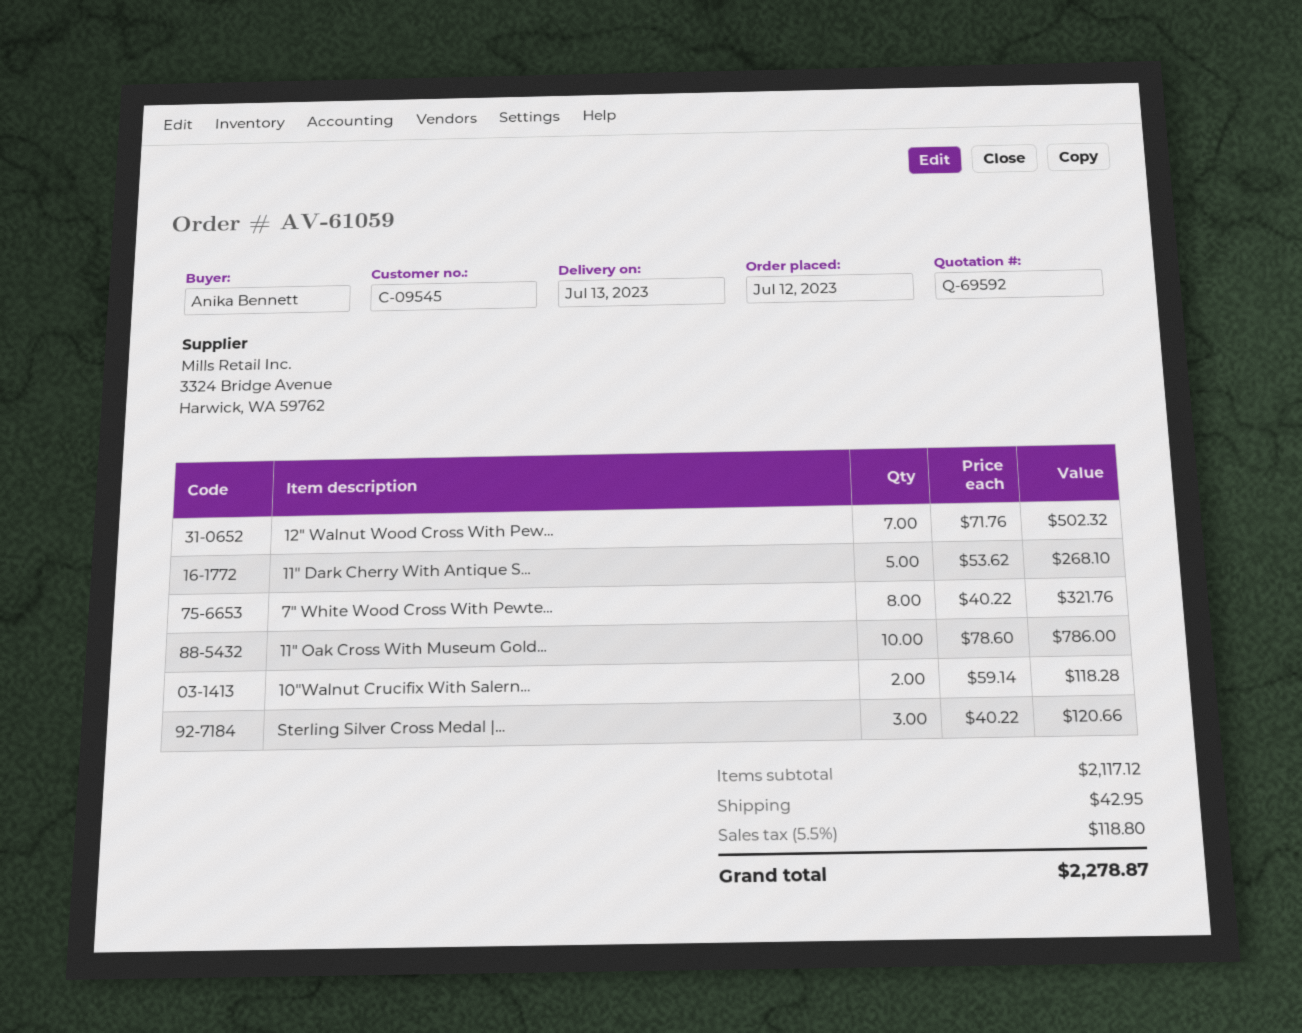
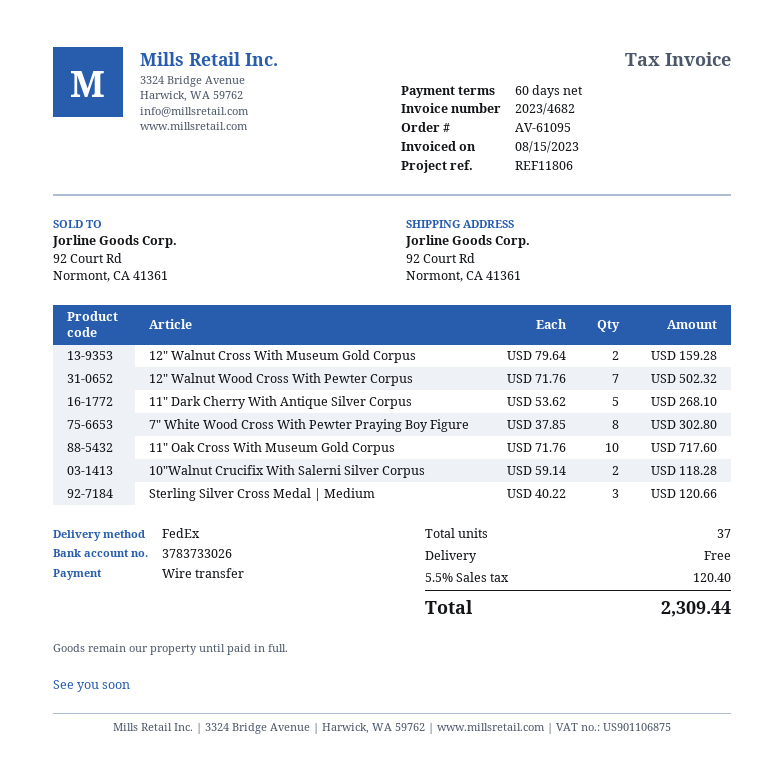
order number: AV-61059 -> AV-61095
7" White Wood Cross With Pewte...: 8 x 40.22 = 321.76 -> 8 x 37.85 = 302.80
11" Oak Cross With Museum Gold...: 10 x 78.60 = 786.00 -> 10 x 71.76 = 717.60
12" Walnut Cross With Museum Gold Corpus: none -> 2 x 79.64 = 159.28
shipping: 42.95 -> 0.00
tax: 5.5% = 118.80 -> 5.5% = 120.40
total: 2278.87 -> 2309.44

